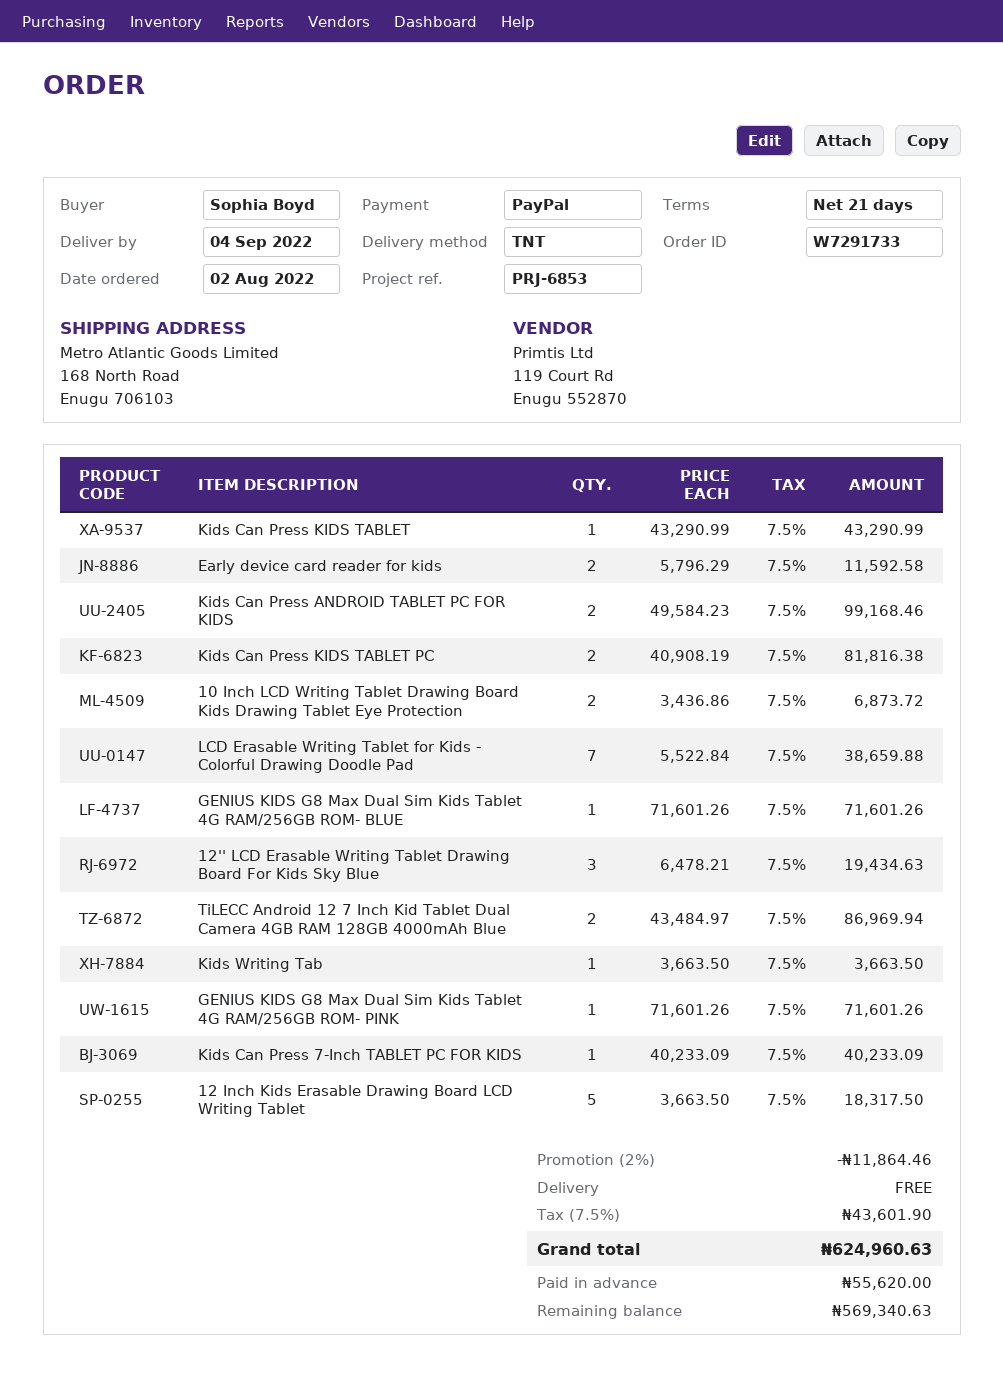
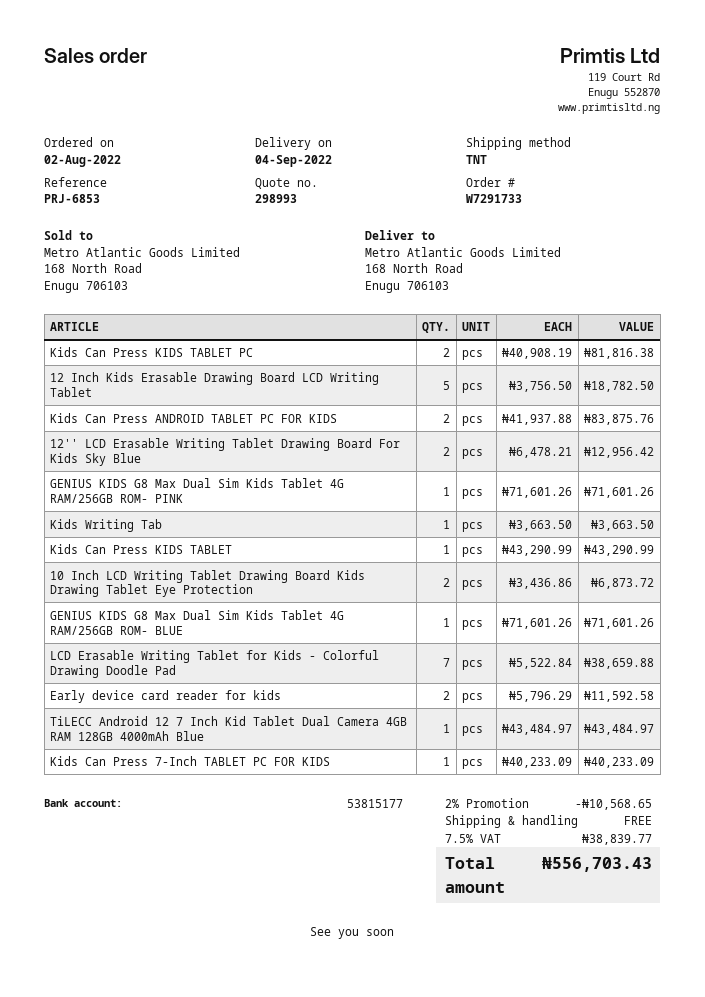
Kids Can Press ANDROID TABLET PC FOR KIDS: 2 x 49584.23 = 99168.46 -> 2 x 41937.88 = 83875.76
12'' LCD Erasable Writing Tablet Drawing Board For Kids Sky Blue: 3 x 6478.21 = 19434.63 -> 2 x 6478.21 = 12956.42
TiLECC Android 12 7 Inch Kid Tablet Dual Camera 4GB RAM 128GB 4000mAh Blue: 2 x 43484.97 = 86969.94 -> 1 x 43484.97 = 43484.97
12 Inch Kids Erasable Drawing Board LCD Writing Tablet: 5 x 3663.50 = 18317.50 -> 5 x 3756.50 = 18782.50
discount: 2% = 11864.46 -> 2% = 10568.65
tax: 7.5% = 43601.90 -> 7.5% = 38839.77
total: 624960.63 -> 556703.43

